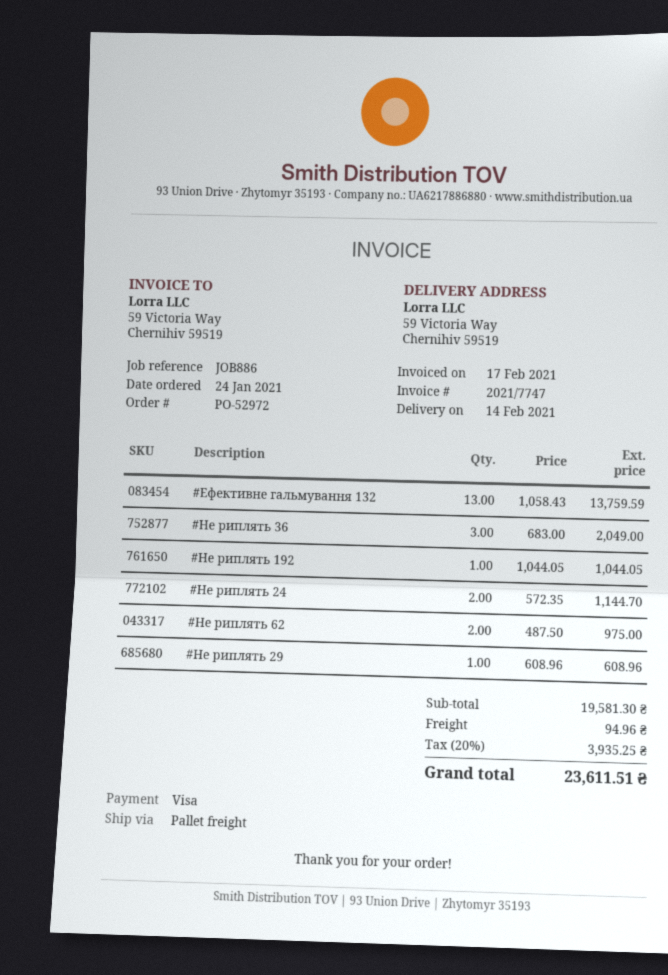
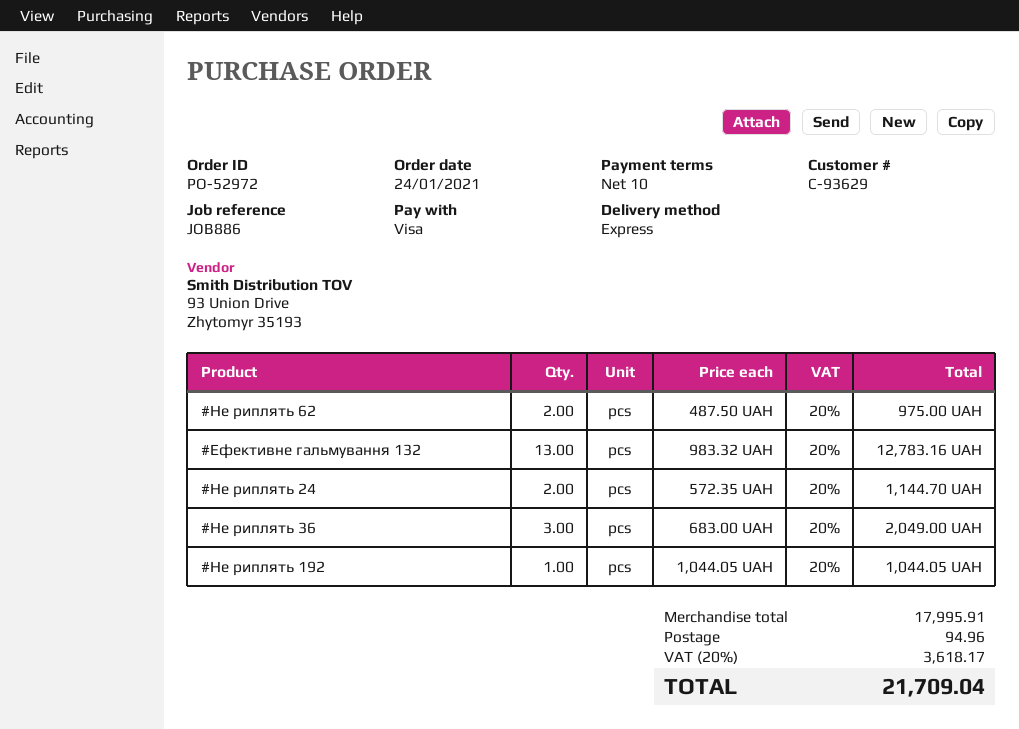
shipping method: pallet freight -> express
#Ефективне гальмування 132: 13 x 1058.43 = 13759.59 -> 13 x 983.32 = 12783.16
#Не риплять 29: 1 x 608.96 = 608.96 -> none
subtotal: 19581.30 -> 17995.91
tax: 20% = 3935.25 -> 20% = 3618.17
total: 23611.51 -> 21709.04

